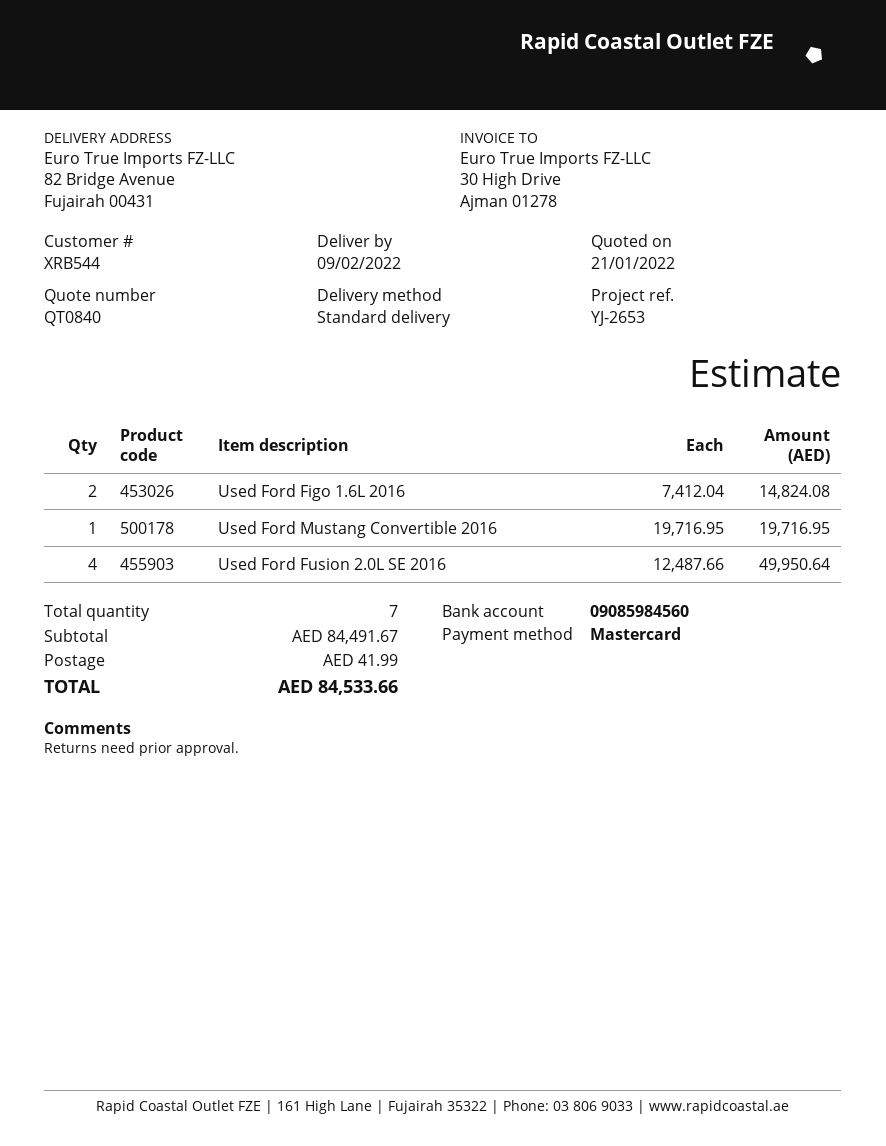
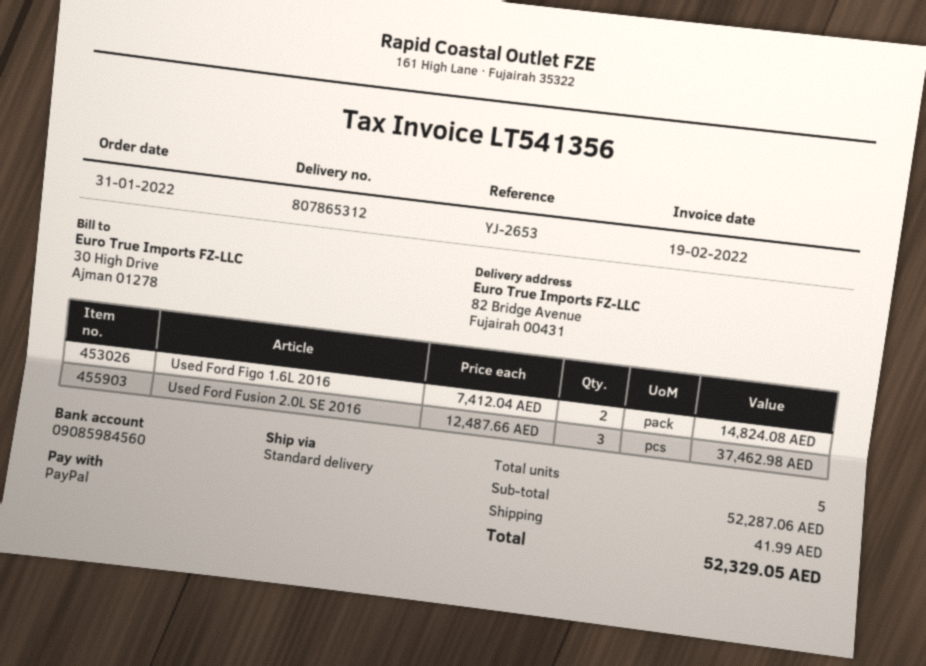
payment method: Mastercard -> PayPal
Used Ford Mustang Convertible 2016: 1 x 19716.95 = 19716.95 -> none
Used Ford Fusion 2.0L SE 2016: 4 x 12487.66 = 49950.64 -> 3 x 12487.66 = 37462.98
total quantity: 7 -> 5
subtotal: 84491.67 -> 52287.06
total: 84533.66 -> 52329.05

